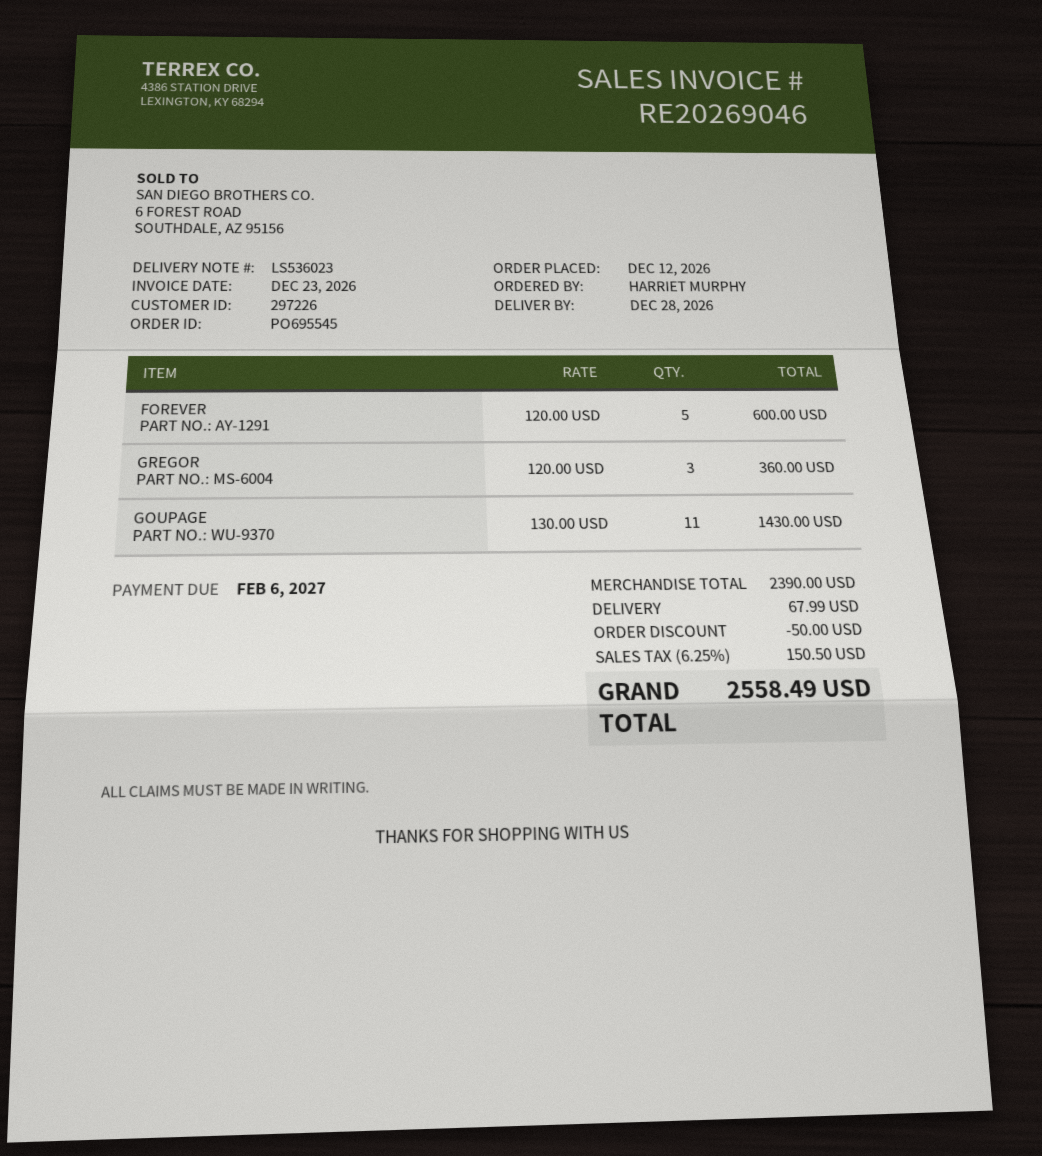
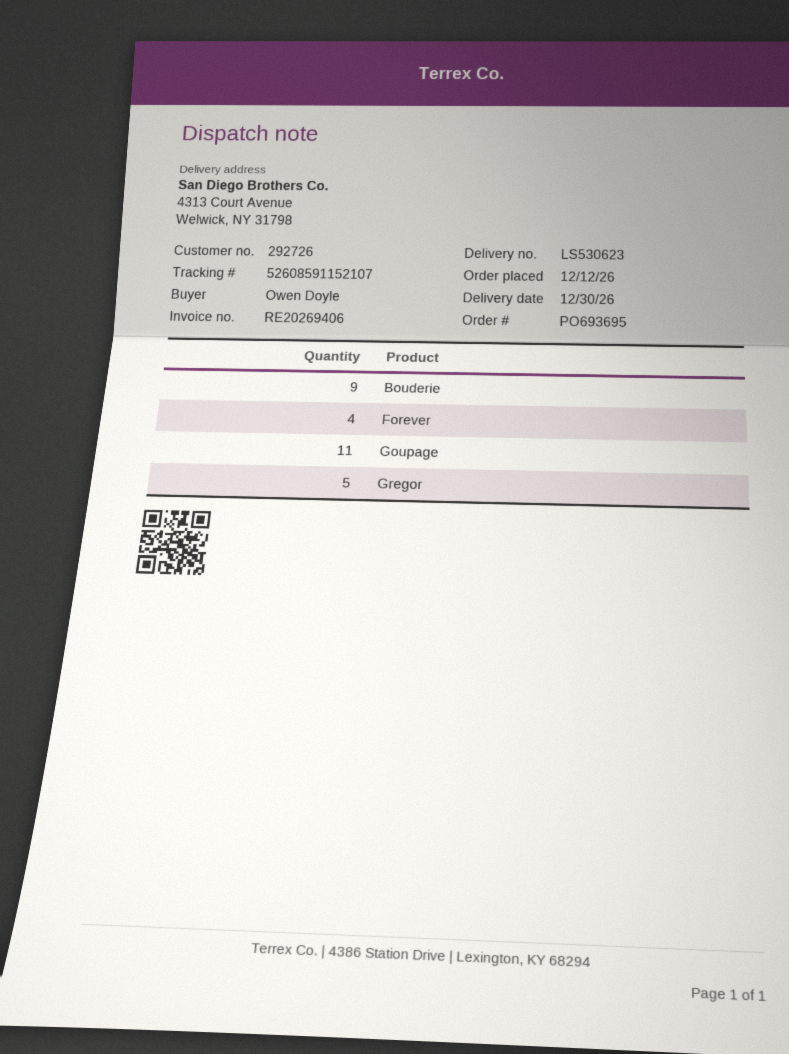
order number: PO695545 -> PO693695
delivery note number: LS536023 -> LS530623
delivery date: 2026-12-28 -> 2026-12-30
invoice number: RE20269046 -> RE20269406
customer number: 297226 -> 292726
ordered by: HARRIET MURPHY -> Owen Doyle
FOREVER: 5 -> 4
GREGOR: 3 -> 5
Bouderie: none -> 9

